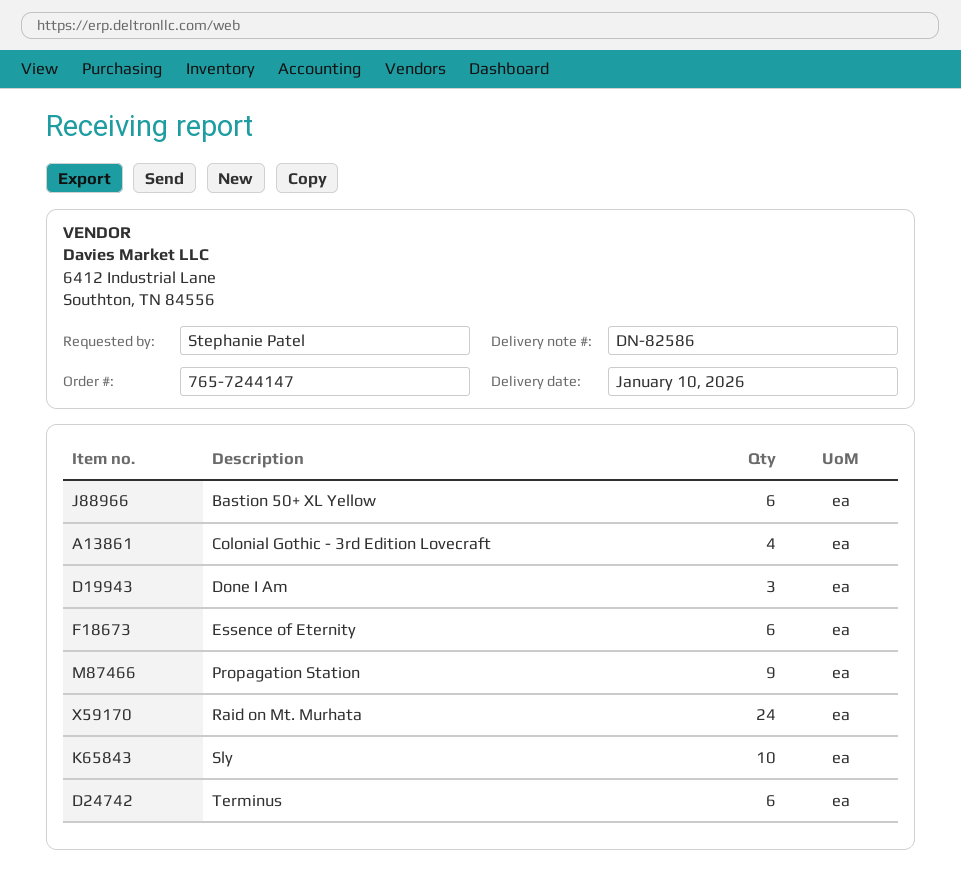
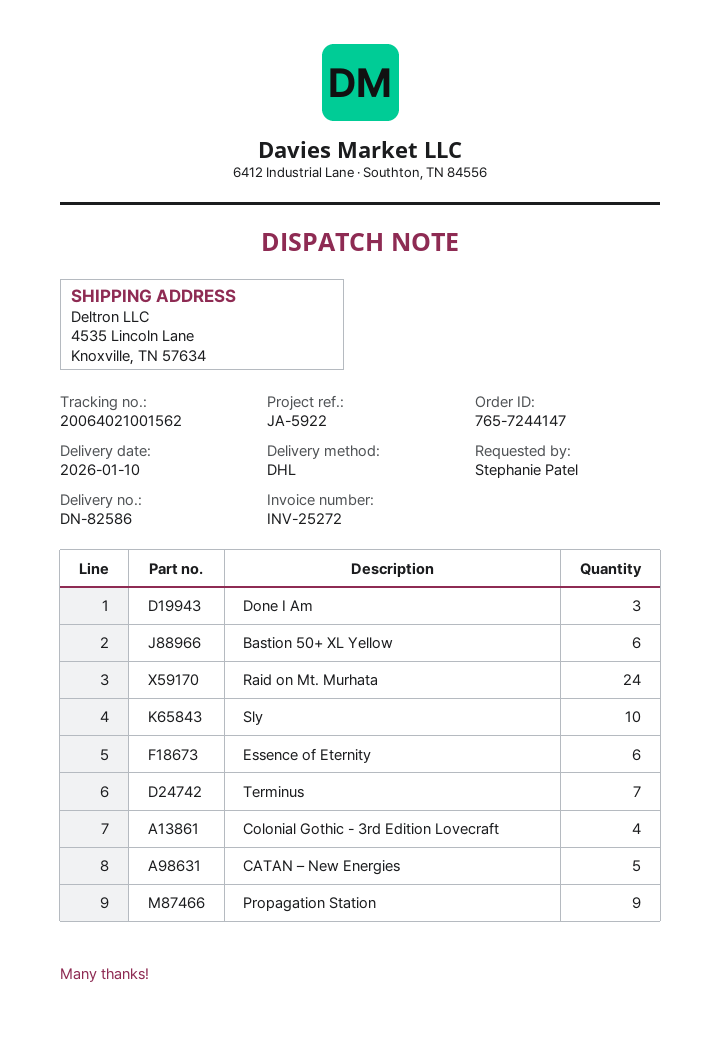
Terminus: 6 -> 7
CATAN – New Energies: none -> 5

